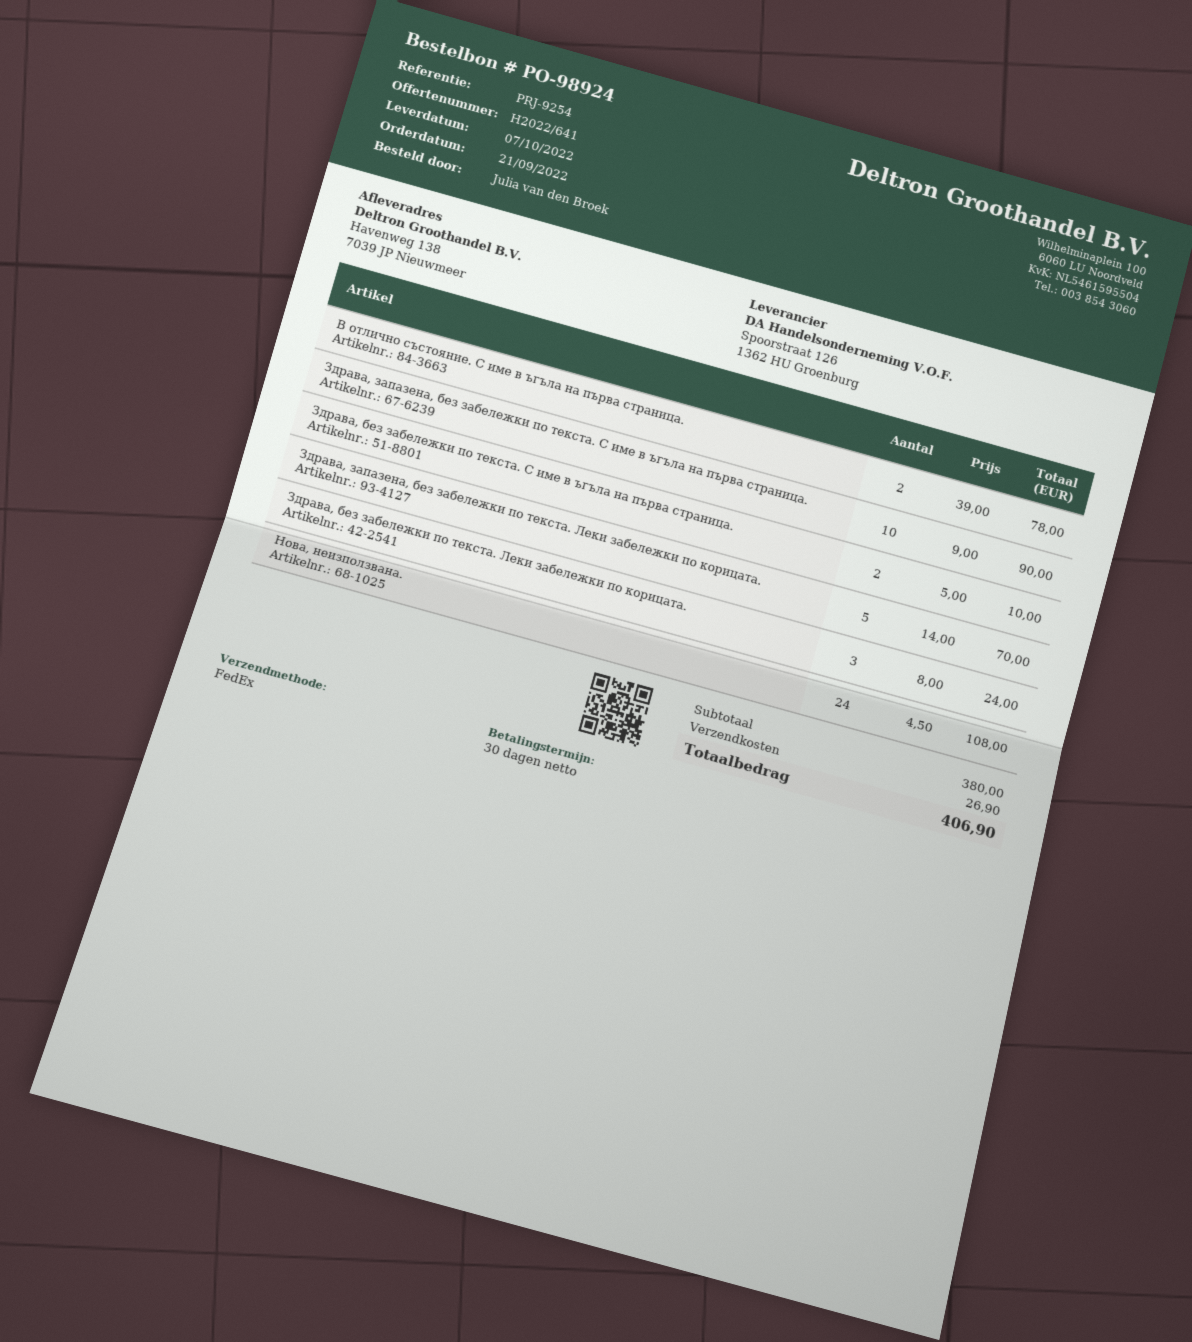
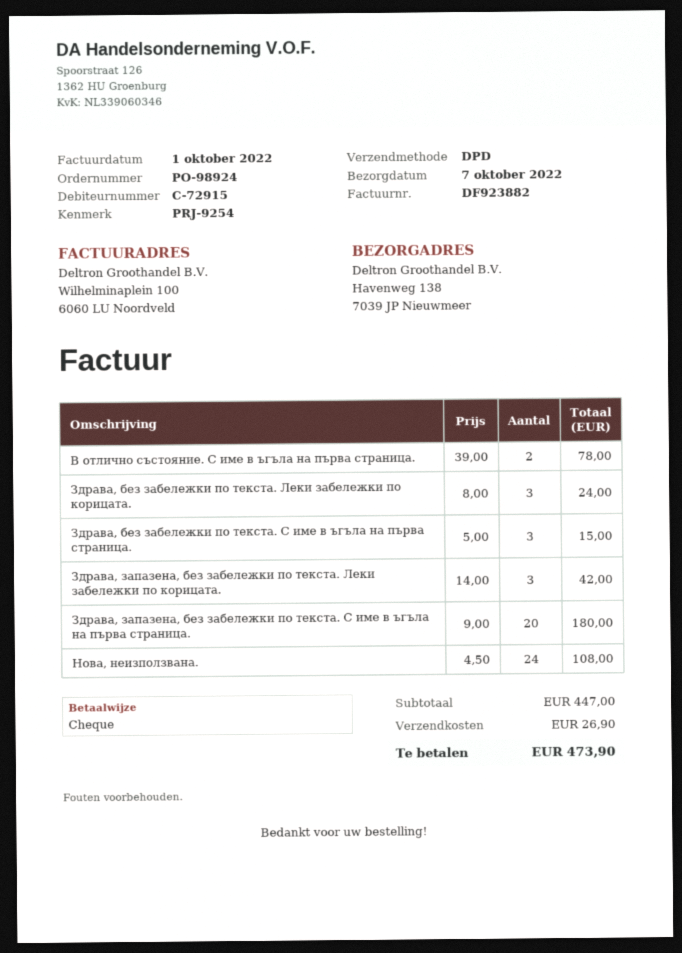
shipping method: FedEx -> DPD
Здрава, запазена, без забележки по текста. С име в ъгъла на първа страница.: 10 x 9.00 = 90.00 -> 20 x 9.00 = 180.00
Здрава, без забележки по текста. С име в ъгъла на първа страница.: 2 x 5.00 = 10.00 -> 3 x 5.00 = 15.00
Здрава, запазена, без забележки по текста. Леки забележки по корицата.: 5 x 14.00 = 70.00 -> 3 x 14.00 = 42.00
subtotal: 380.00 -> 447.00
total: 406.90 -> 473.90

